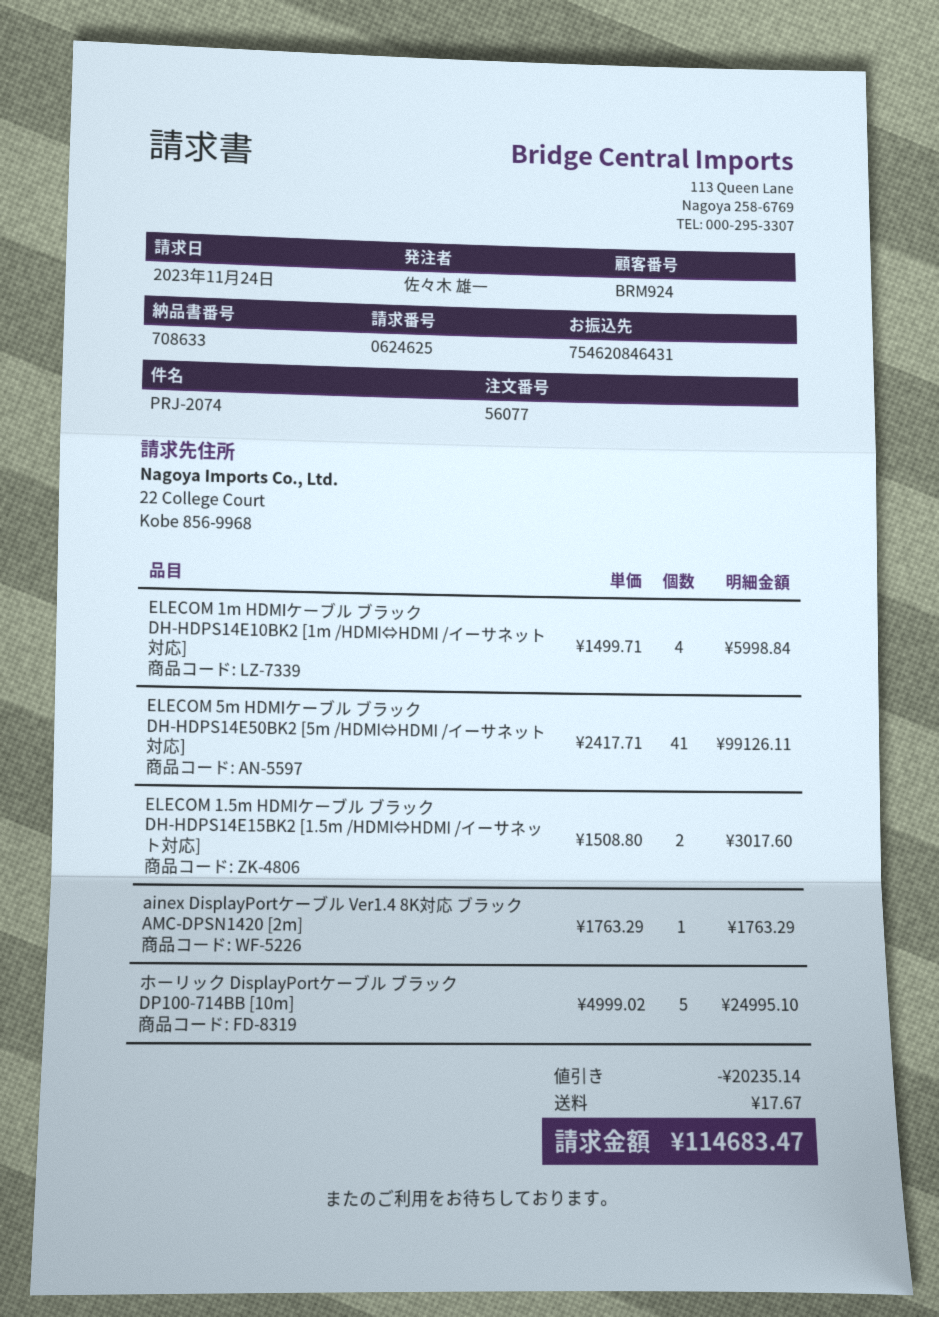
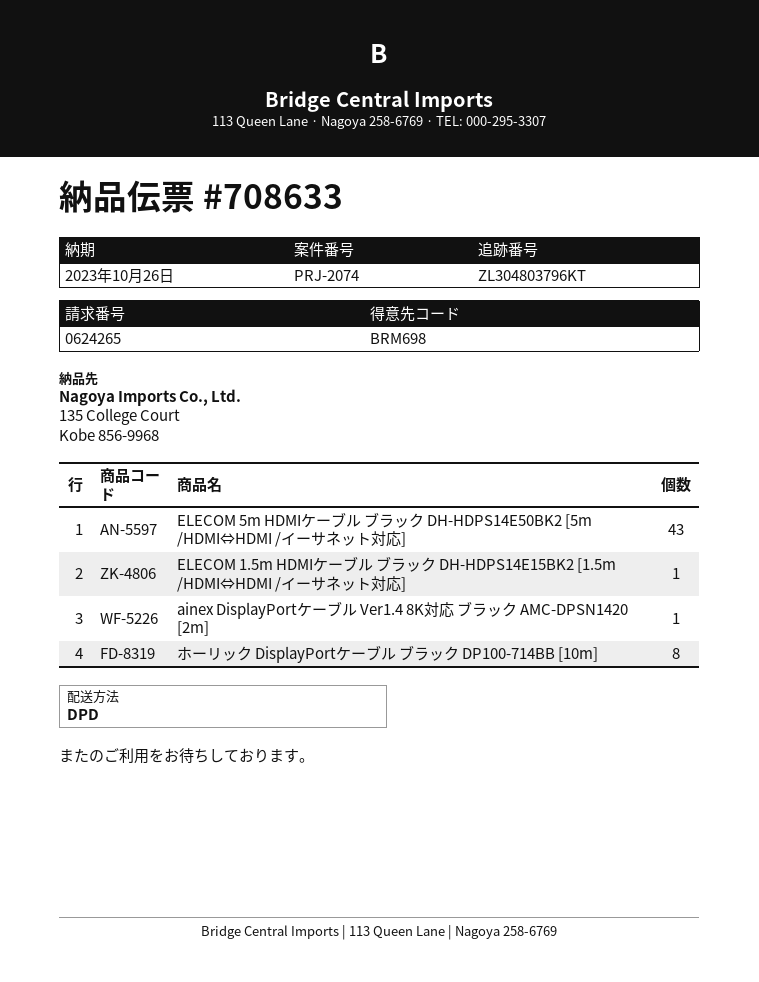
invoice number: 0624625 -> 0624265
customer number: BRM924 -> BRM698
ELECOM 1m HDMIケーブル ブラック DH-HDPS14E10BK2 [1m /HDMI⇔HDMI /イーサネット対応]: 4 -> none
ELECOM 5m HDMIケーブル ブラック DH-HDPS14E50BK2 [5m /HDMI⇔HDMI /イーサネット対応]: 41 -> 43
ELECOM 1.5m HDMIケーブル ブラック DH-HDPS14E15BK2 [1.5m /HDMI⇔HDMI /イーサネット対応]: 2 -> 1
ホーリック DisplayPortケーブル ブラック DP100-714BB [10m]: 5 -> 8

